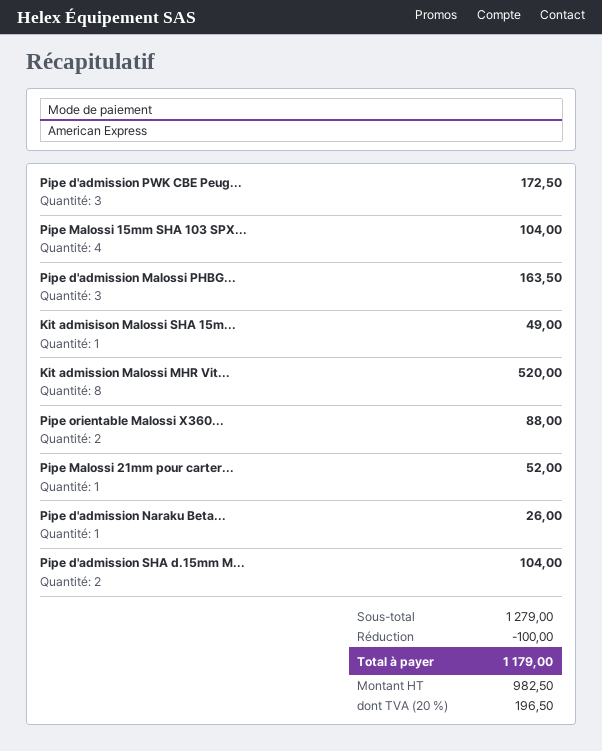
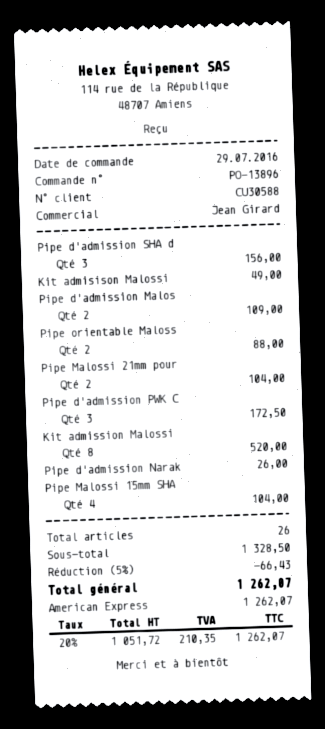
Pipe d'admission Malossi PHBG...: 3 for 163.50 -> 2 for 109.00
Pipe Malossi 21mm pour carter...: 1 for 52.00 -> 2 for 104.00
Pipe d'admission SHA d.15mm M...: 2 for 104.00 -> 3 for 156.00
subtotal: 1279.00 -> 1328.50
discount: 100.00 -> 66.43
net: 982.50 -> 1051.72
tax: 20% = 196.50 -> 20% = 210.35
total: 1179.00 -> 1262.07

